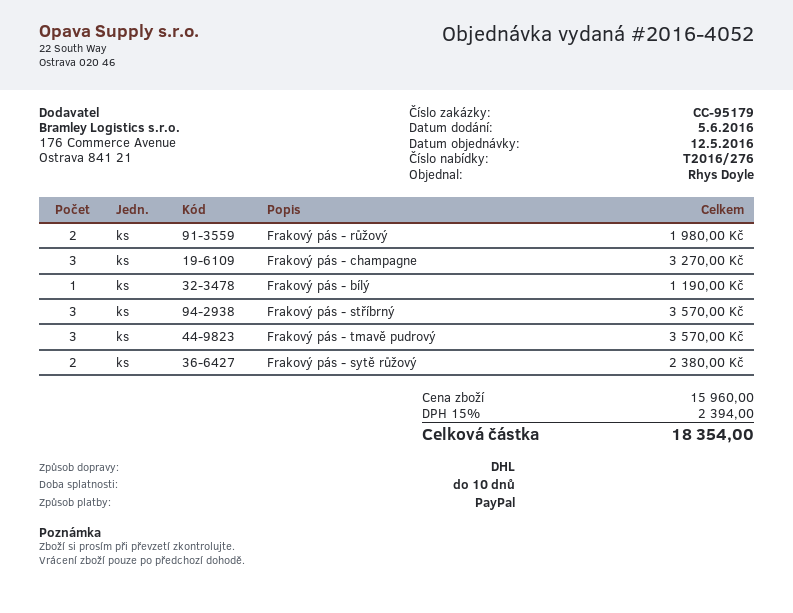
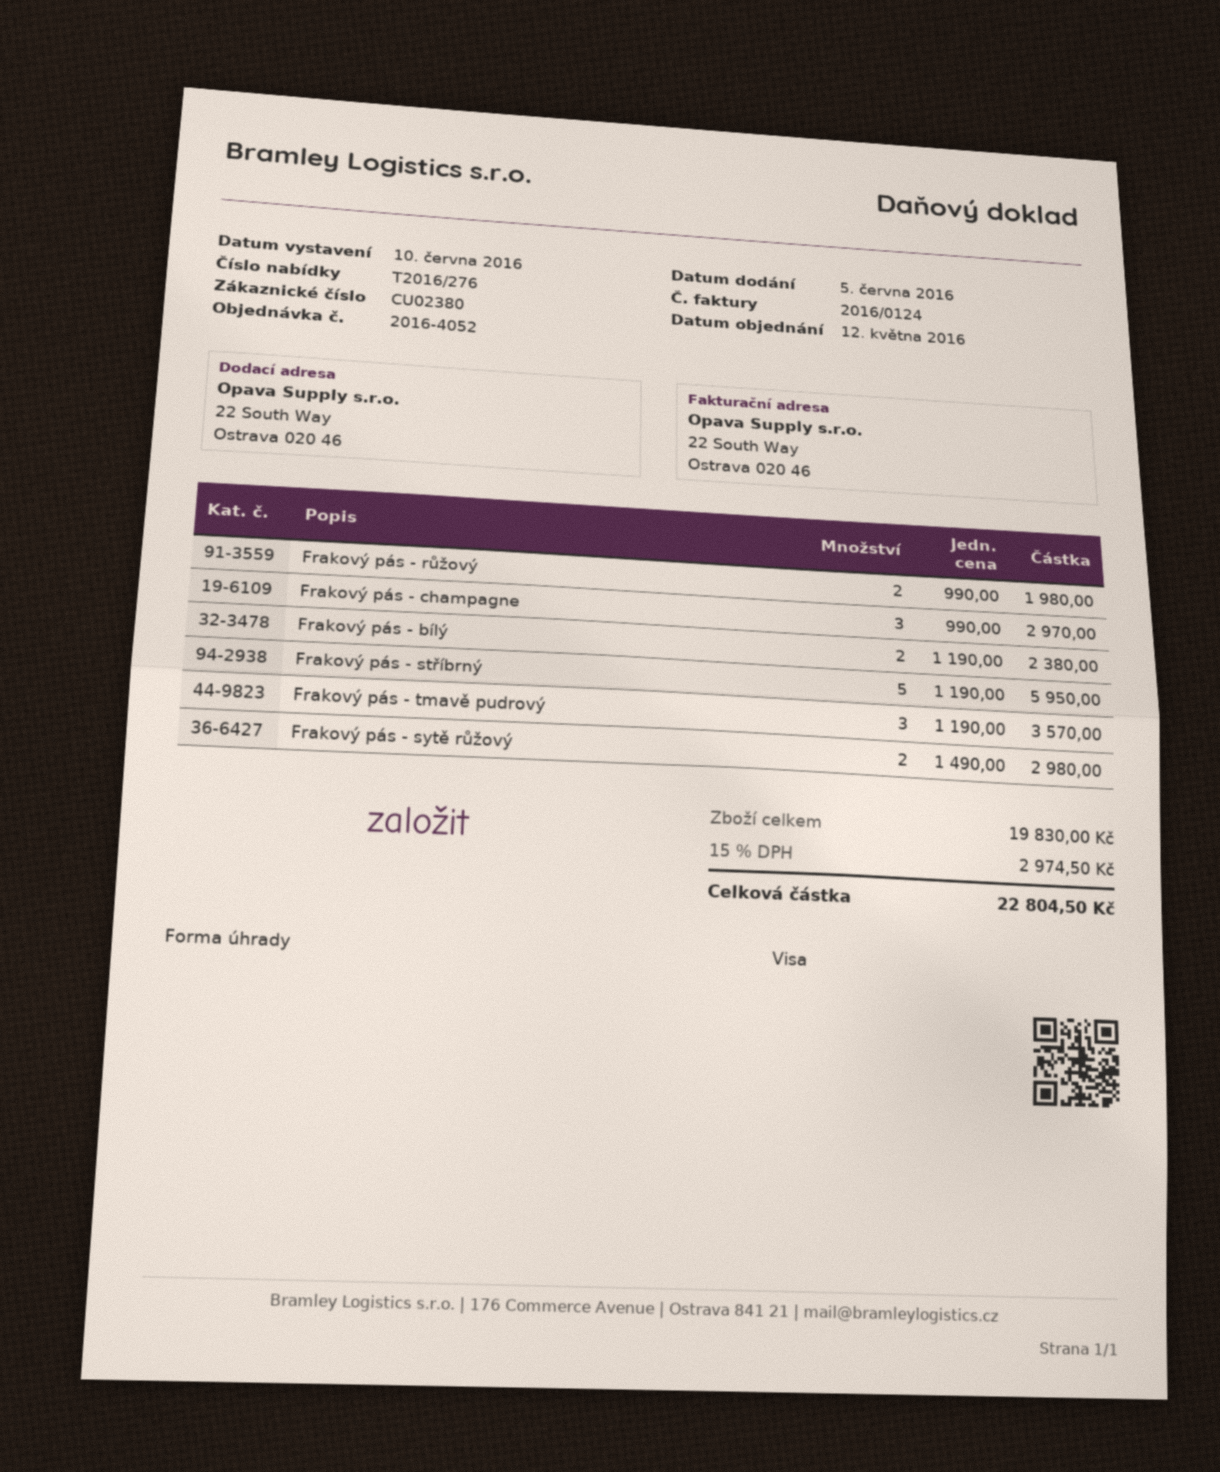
payment method: PayPal -> Visa
Frakový pás - champagne: 3 for 3270.00 -> 3 for 2970.00
Frakový pás - bílý: 1 for 1190.00 -> 2 for 2380.00
Frakový pás - stříbrný: 3 for 3570.00 -> 5 for 5950.00
Frakový pás - sytě růžový: 2 for 2380.00 -> 2 for 2980.00
subtotal: 15960.00 -> 19830.00
tax: 15% = 2394.00 -> 15% = 2974.50
total: 18354.00 -> 22804.50

